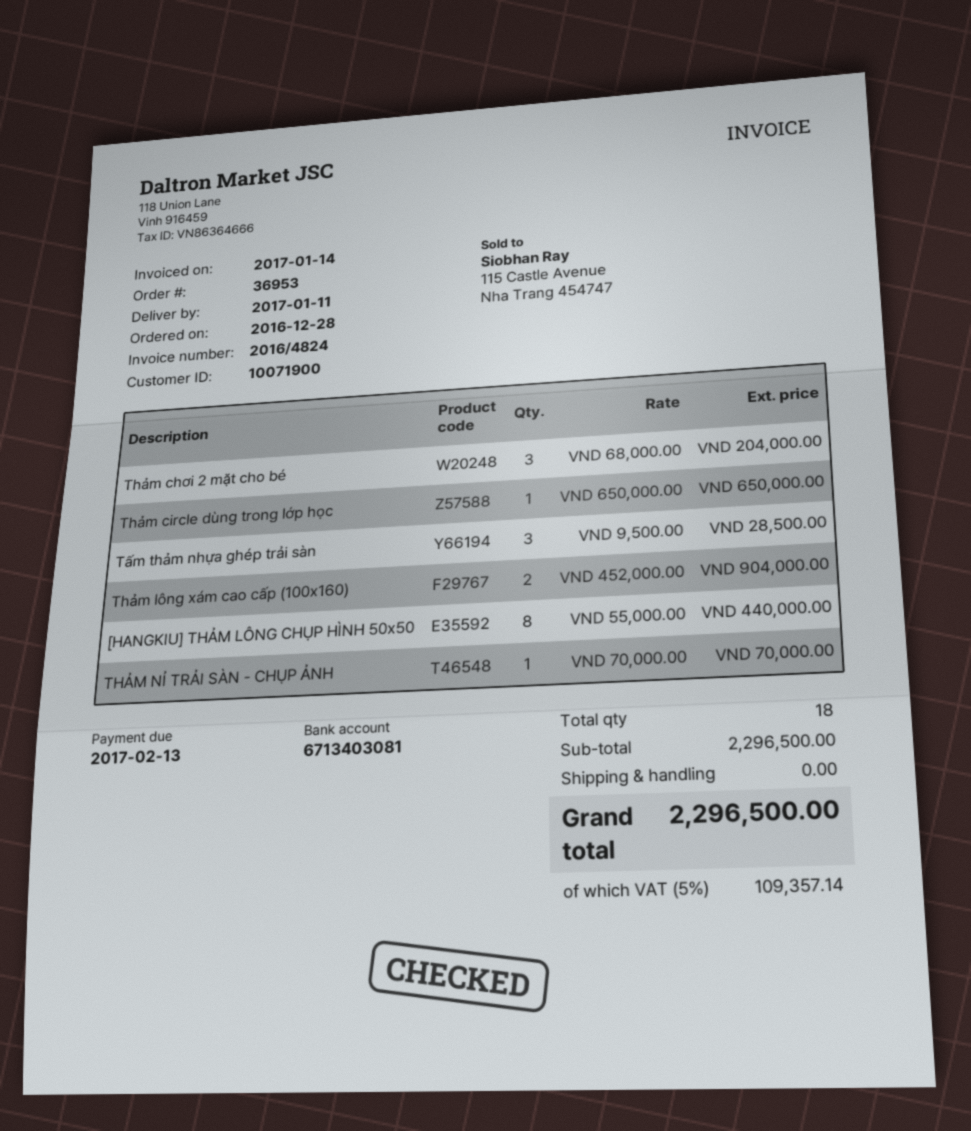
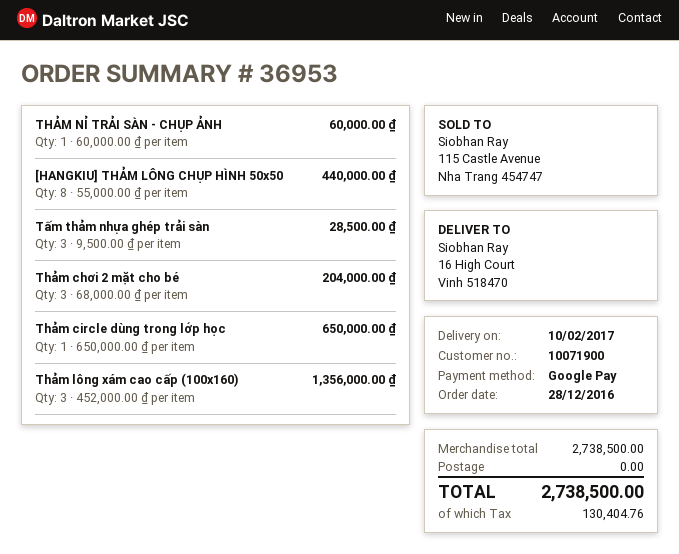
delivery date: 2017-01-11 -> 2017-02-10
Thảm lông xám cao cấp (100x160): 2 x 452000.00 = 904000.00 -> 3 x 452000.00 = 1356000.00
THẢM NỈ TRẢI SÀN - CHỤP ẢNH: 1 x 70000.00 = 70000.00 -> 1 x 60000.00 = 60000.00
subtotal: 2296500.00 -> 2738500.00
tax: 109357.14 -> 130404.76
total: 2296500.00 -> 2738500.00

